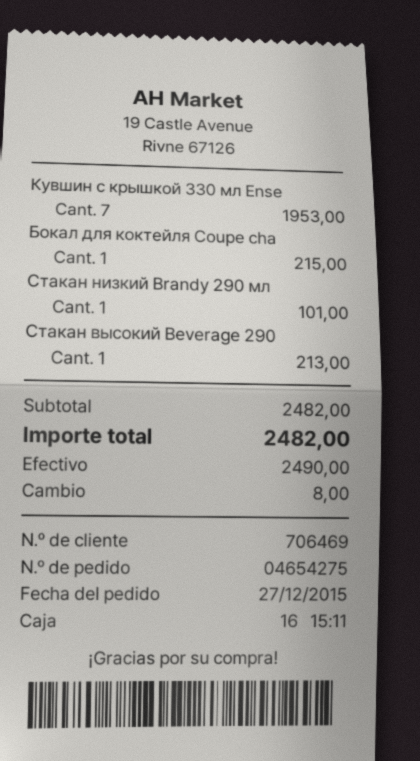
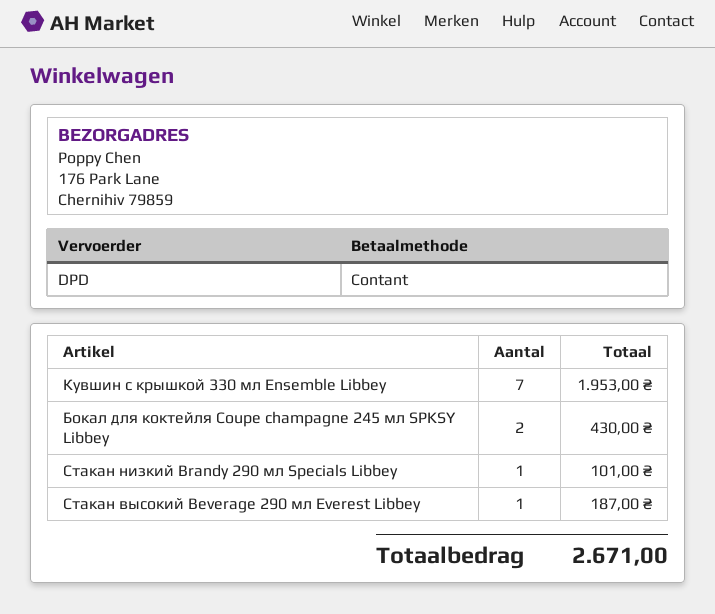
Бокал для коктейля Coupe cha: 1 for 215.00 -> 2 for 430.00
Стакан высокий Beverage 290: 1 for 213.00 -> 1 for 187.00
total: 2482.00 -> 2671.00

